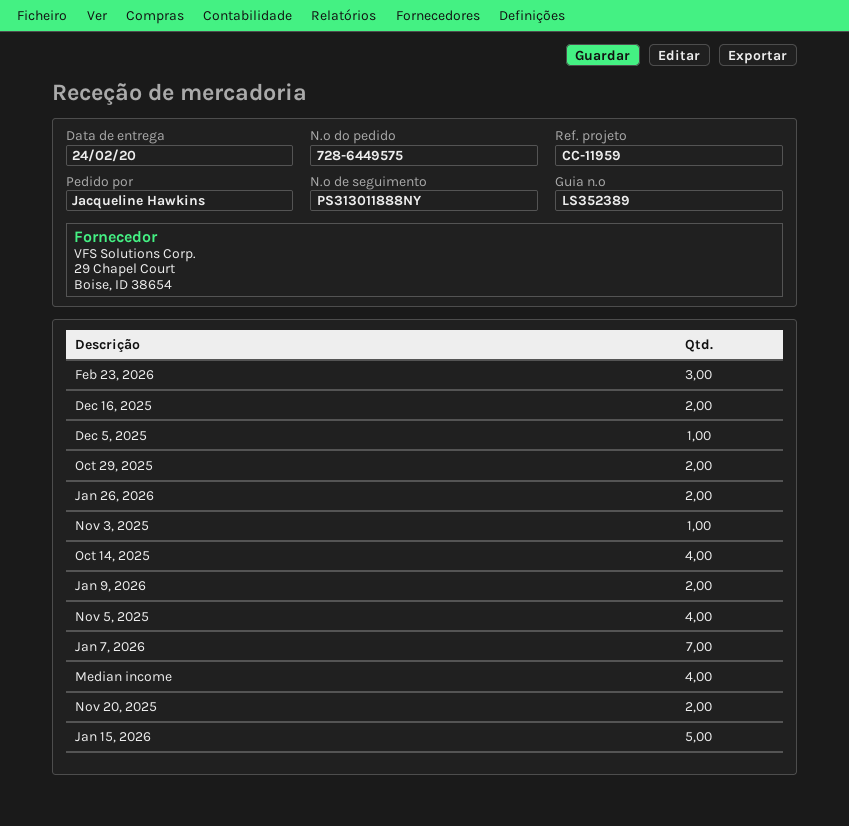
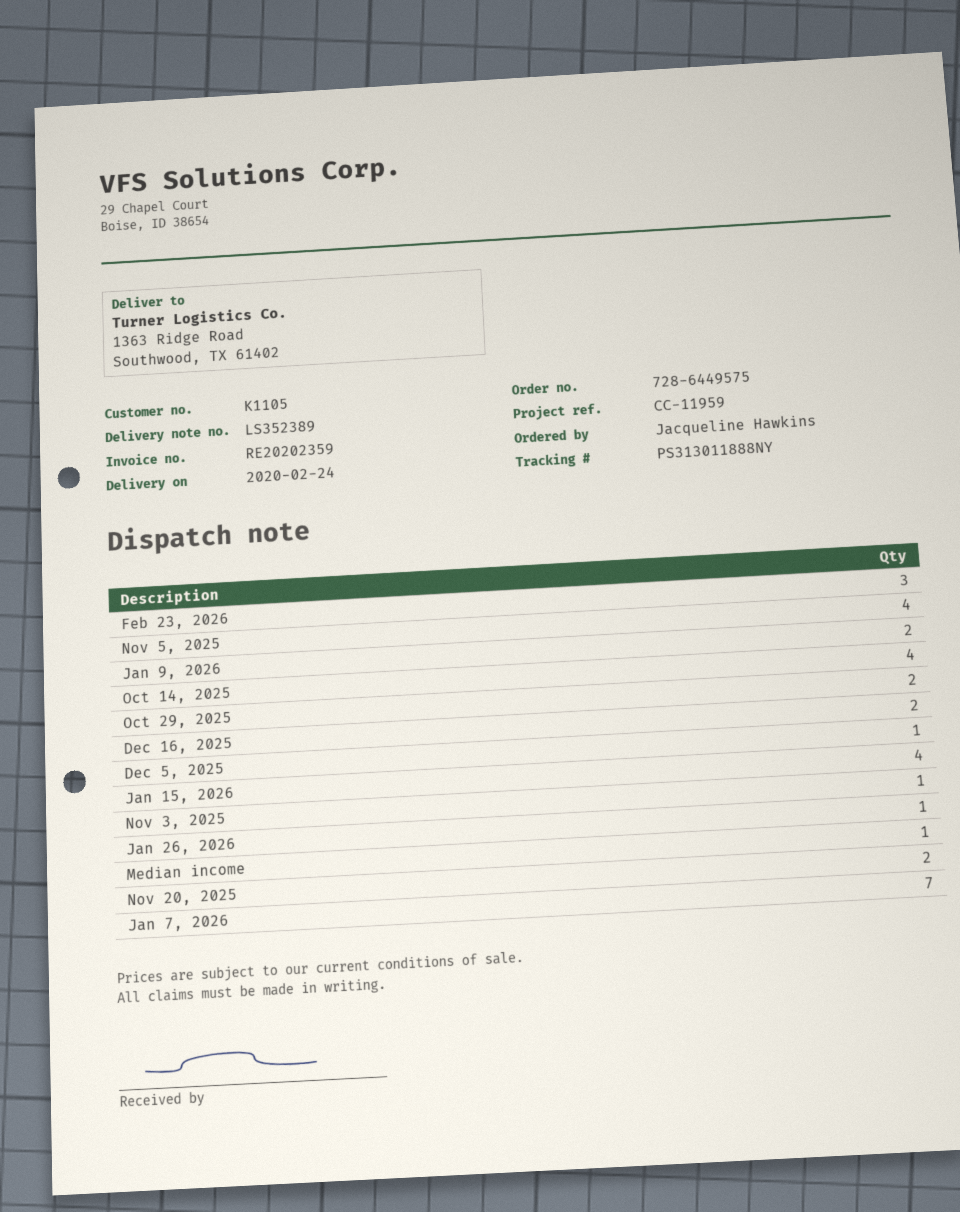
Jan 26, 2026: 2 -> 1
Median income: 4 -> 1
Jan 15, 2026: 5 -> 4

